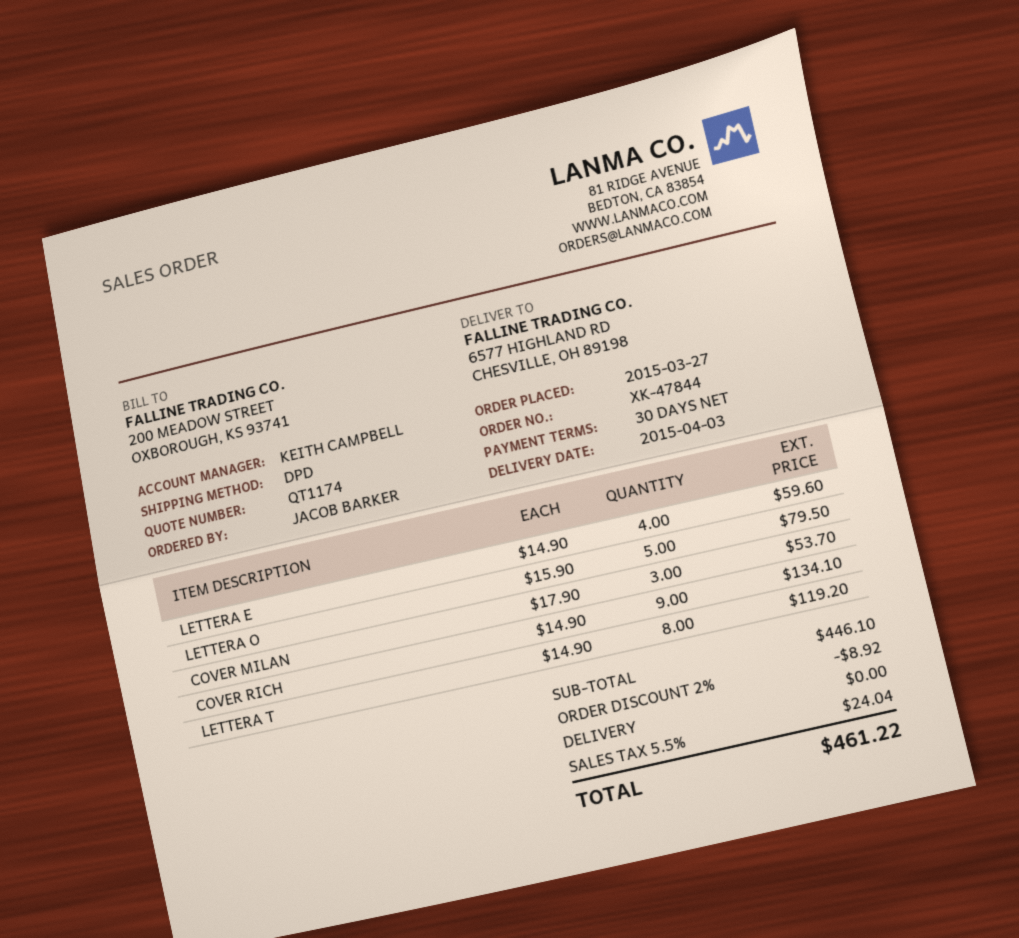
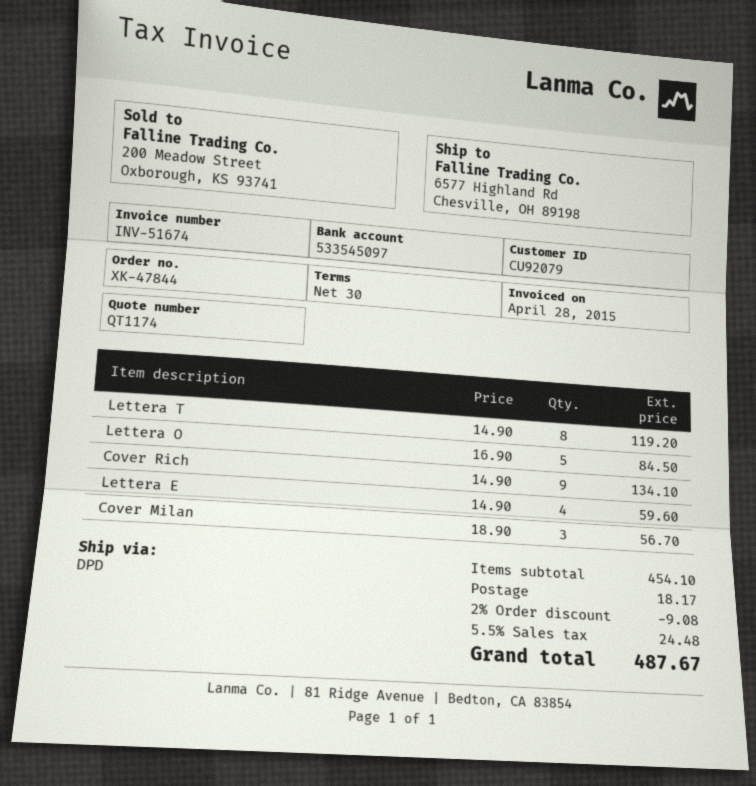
LETTERA O: 5 x 15.90 = 79.50 -> 5 x 16.90 = 84.50
COVER MILAN: 3 x 17.90 = 53.70 -> 3 x 18.90 = 56.70
subtotal: 446.10 -> 454.10
discount: 2% = 8.92 -> 2% = 9.08
shipping: 0.00 -> 18.17
tax: 5.5% = 24.04 -> 5.5% = 24.48
total: 461.22 -> 487.67

